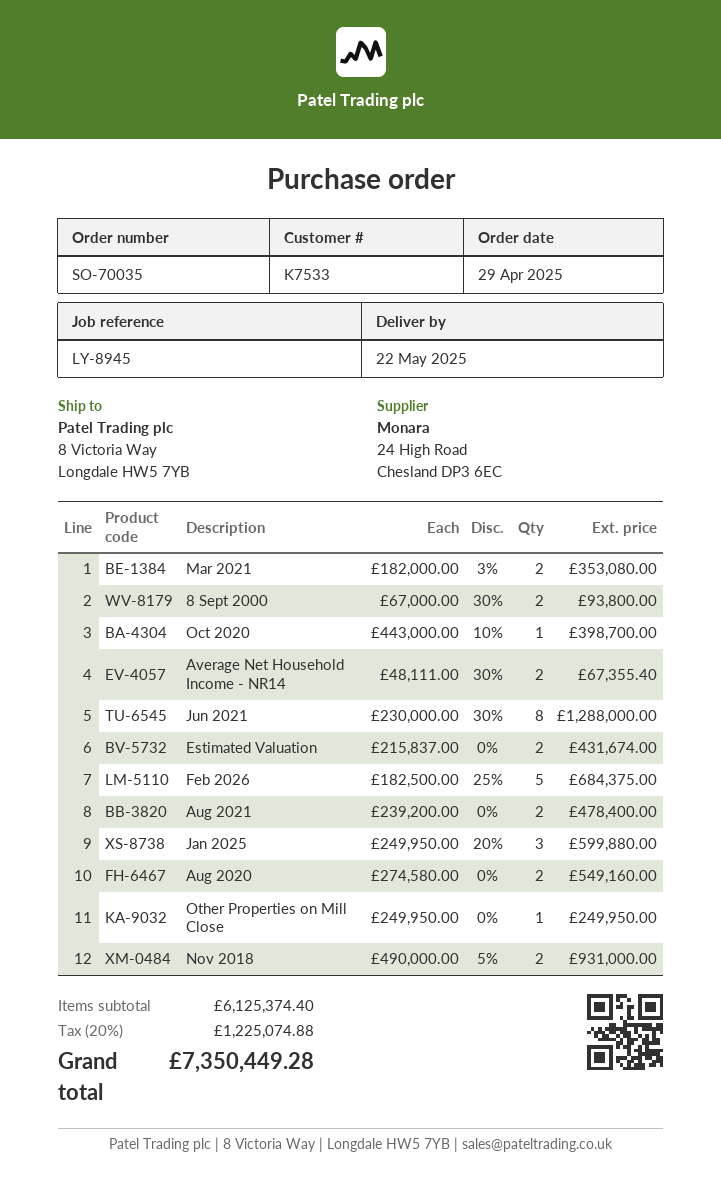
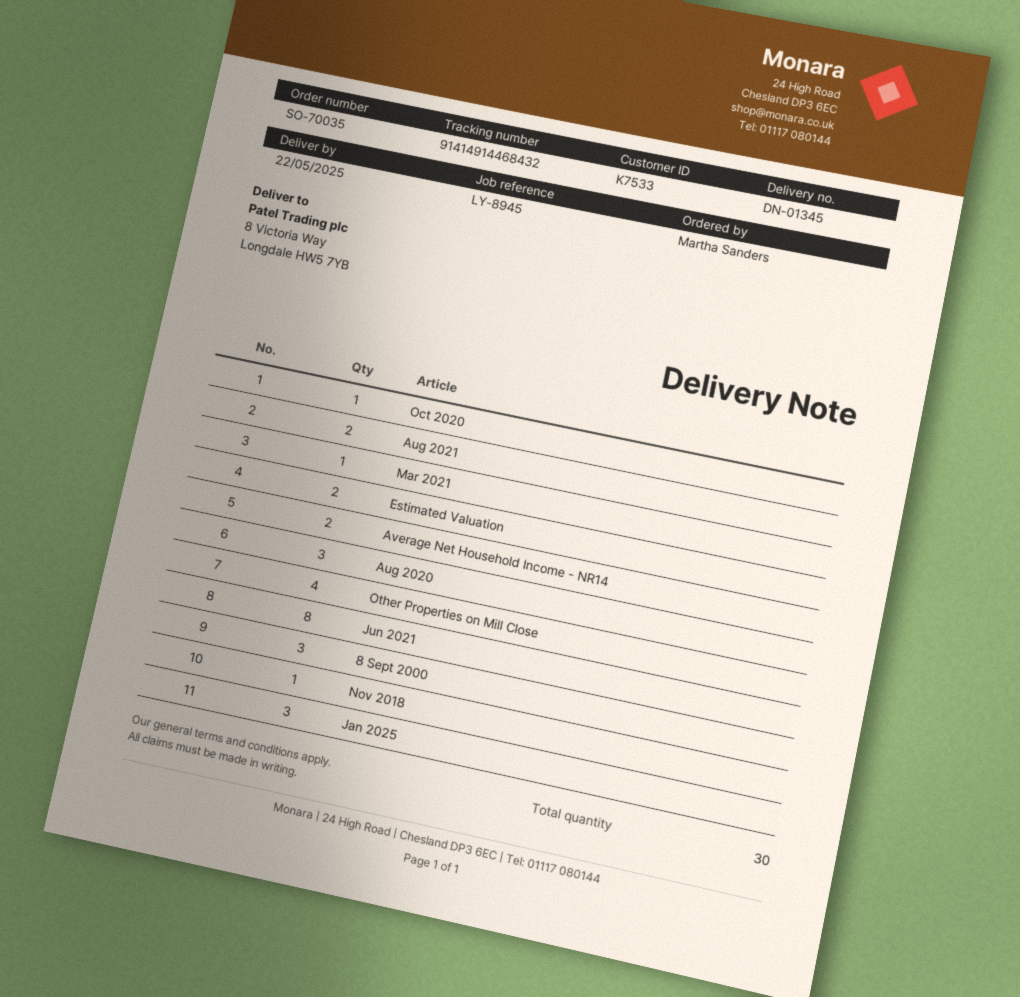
Mar 2021: 2 -> 1
8 Sept 2000: 2 -> 3
Feb 2026: 5 -> none
Aug 2020: 2 -> 3
Other Properties on Mill Close: 1 -> 4
Nov 2018: 2 -> 1

